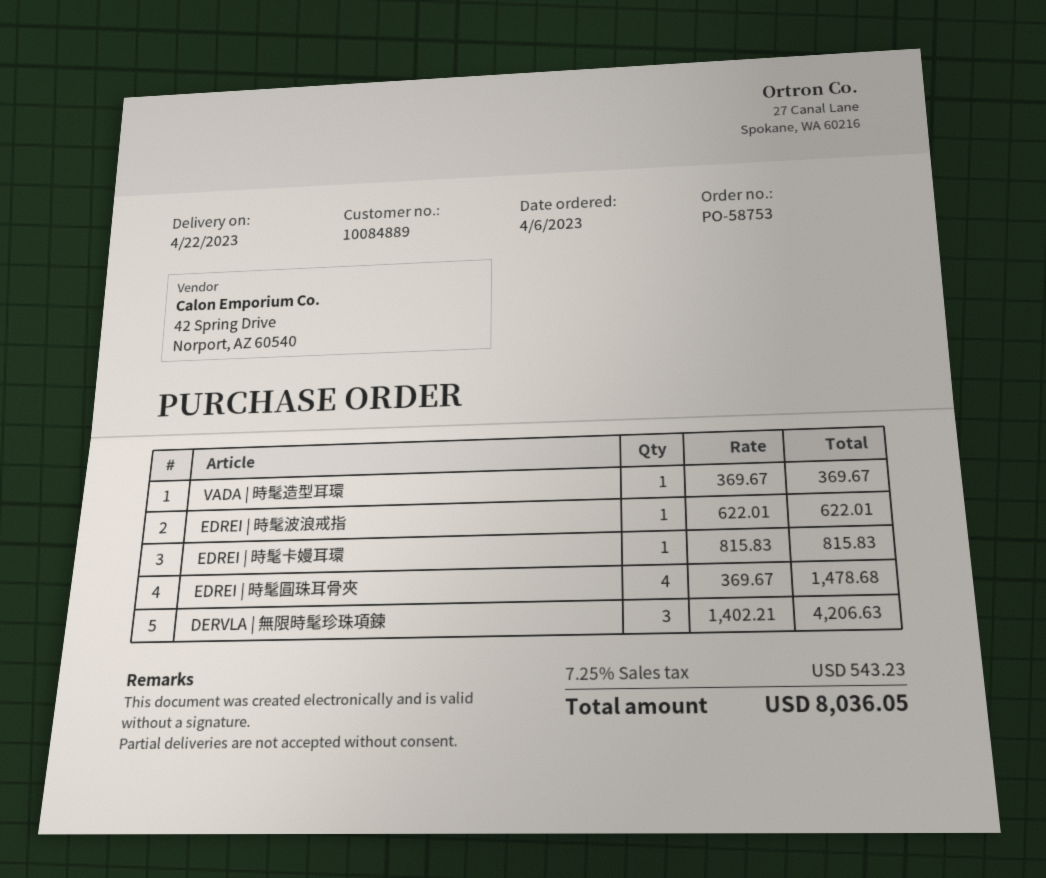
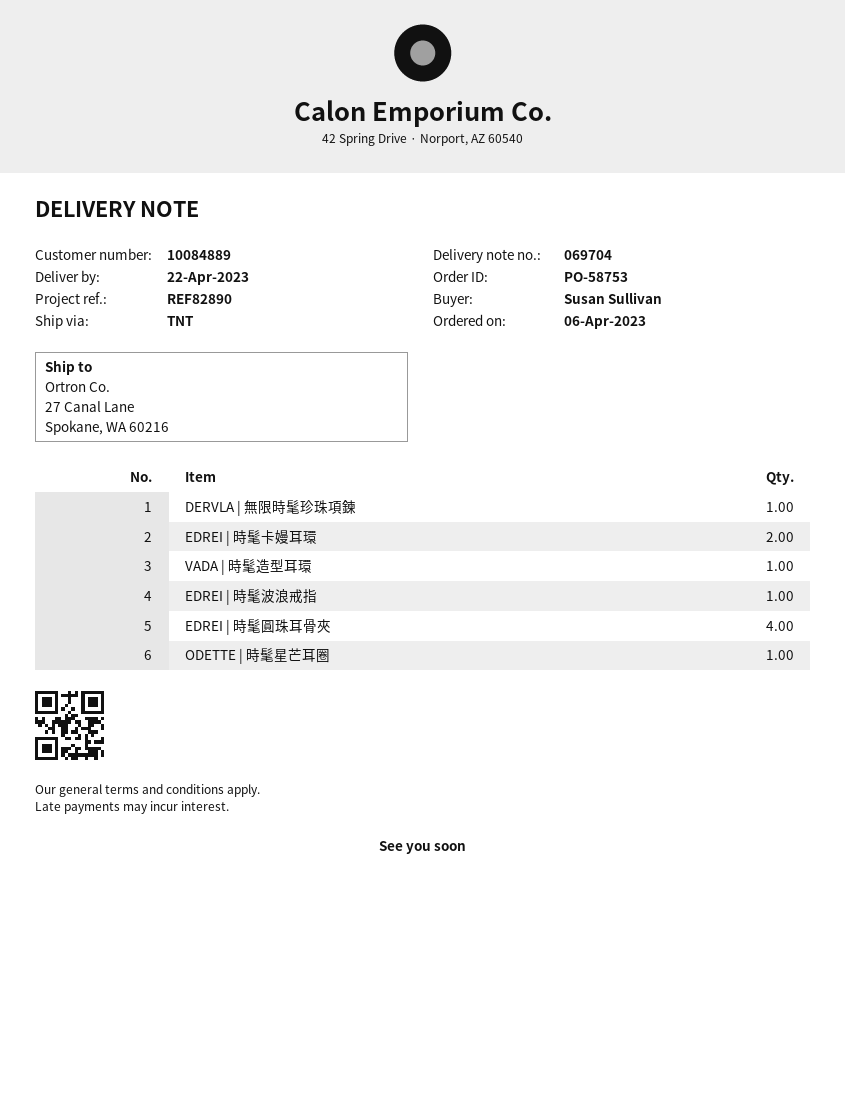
EDREI | 時髦卡嫚耳環: 1 -> 2
DERVLA | 無限時髦珍珠項鍊: 3 -> 1
ODETTE | 時髦星芒耳圈: none -> 1

